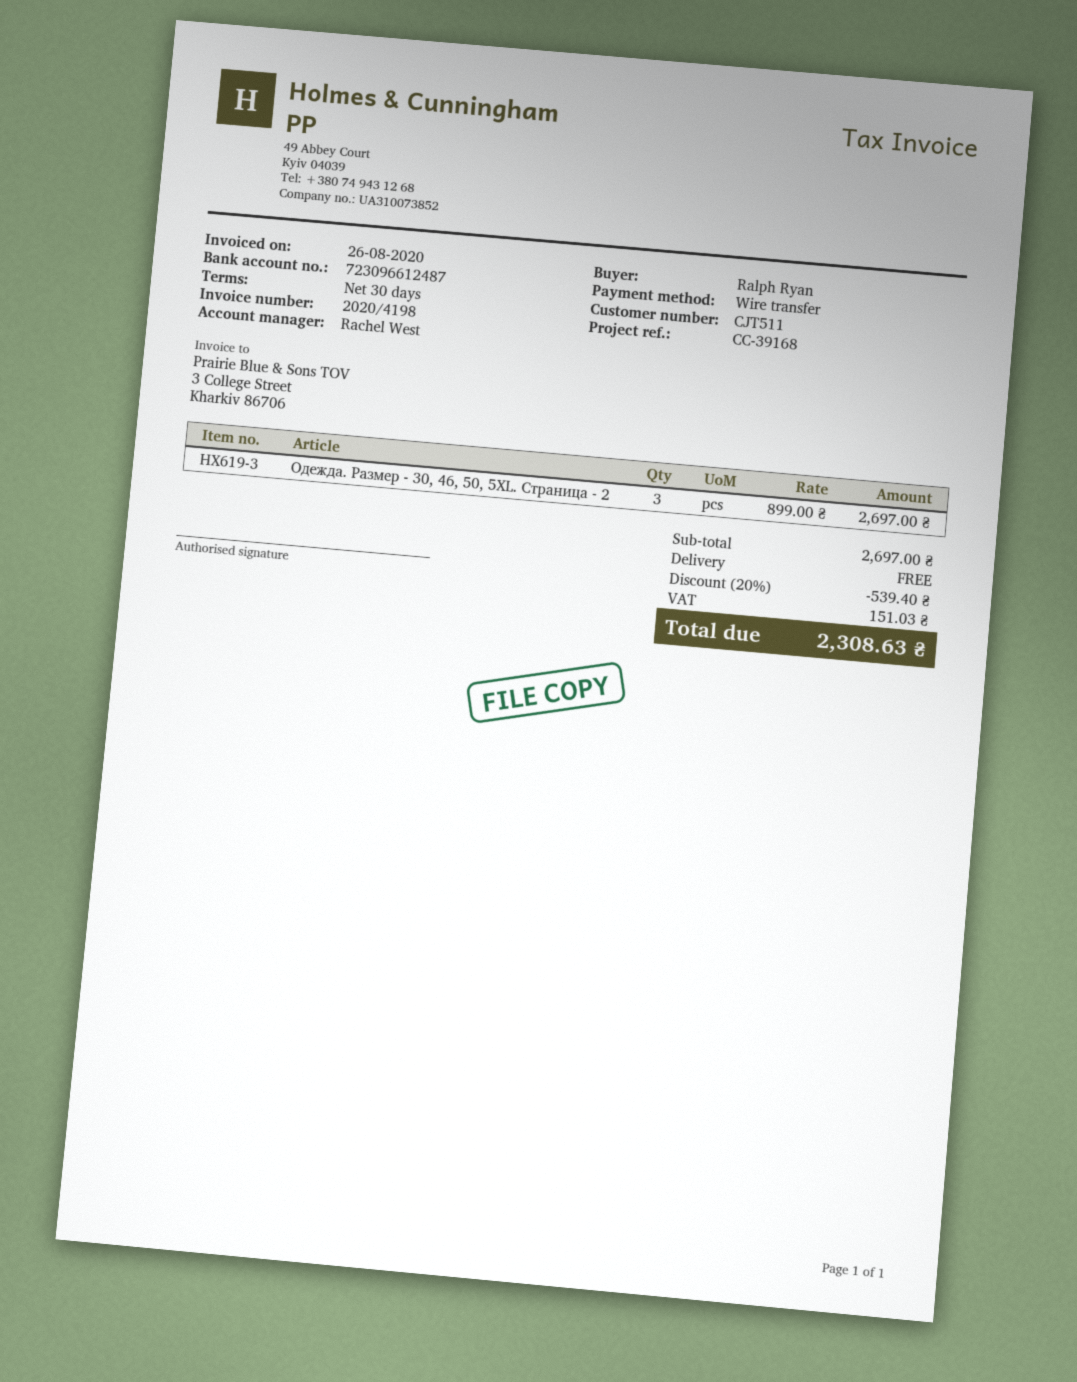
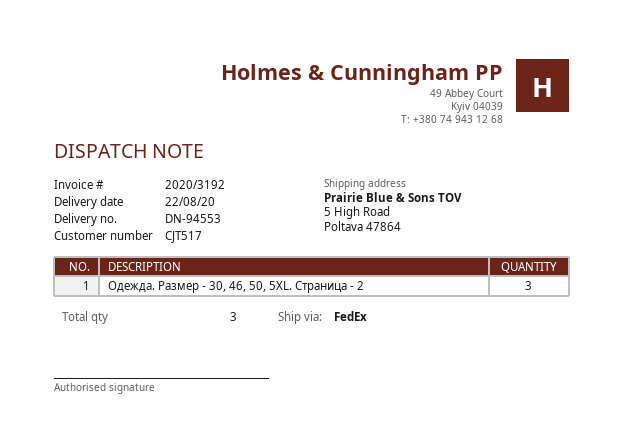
invoice number: 2020/4198 -> 2020/3192
customer number: CJT511 -> CJT517

